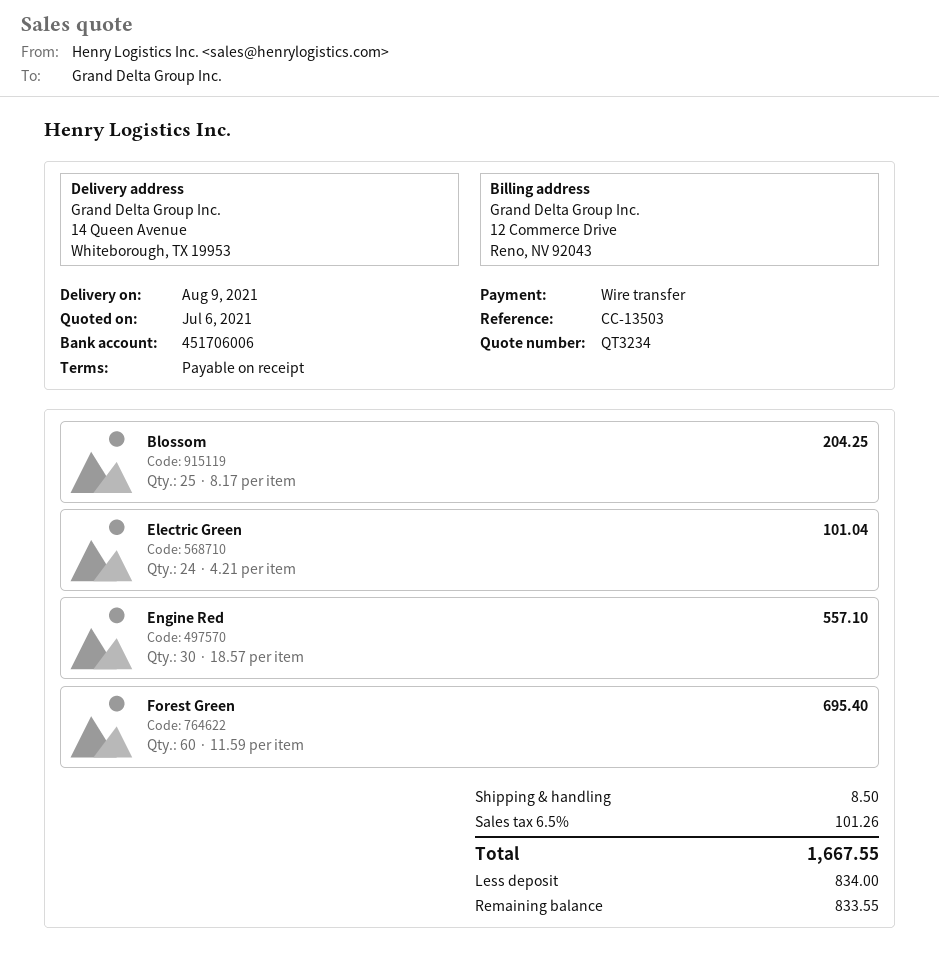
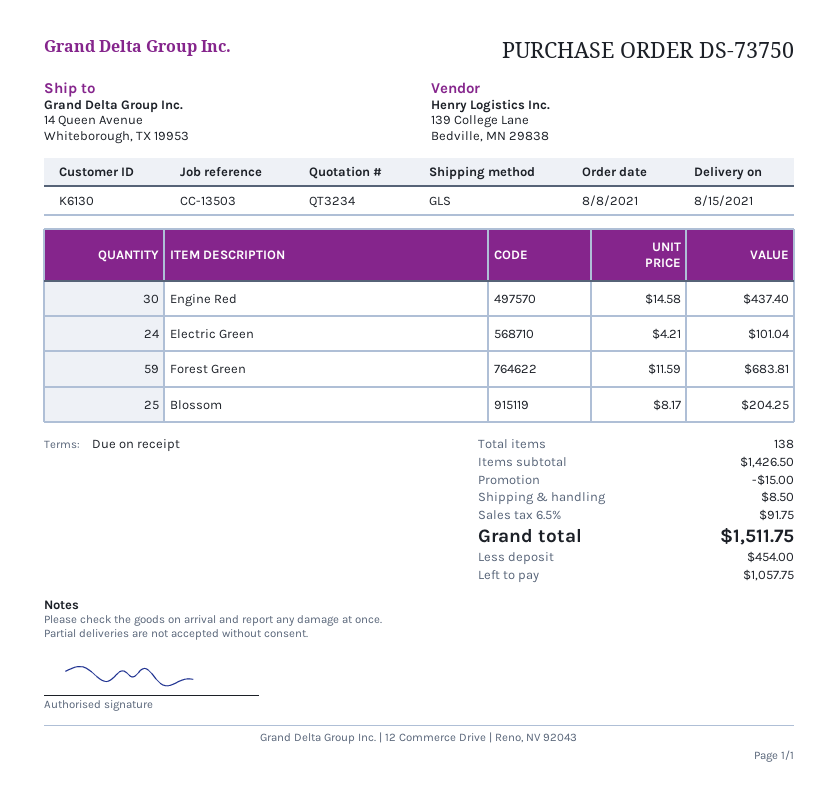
delivery date: 2021-08-09 -> 2021-08-15
Engine Red: 30 x 18.57 = 557.10 -> 30 x 14.58 = 437.40
Forest Green: 60 x 11.59 = 695.40 -> 59 x 11.59 = 683.81
discount: none -> 15.00
tax: 6.5% = 101.26 -> 6.5% = 91.75
total: 1667.55 -> 1511.75
deposit: 834.00 -> 454.00
balance: 833.55 -> 1057.75

